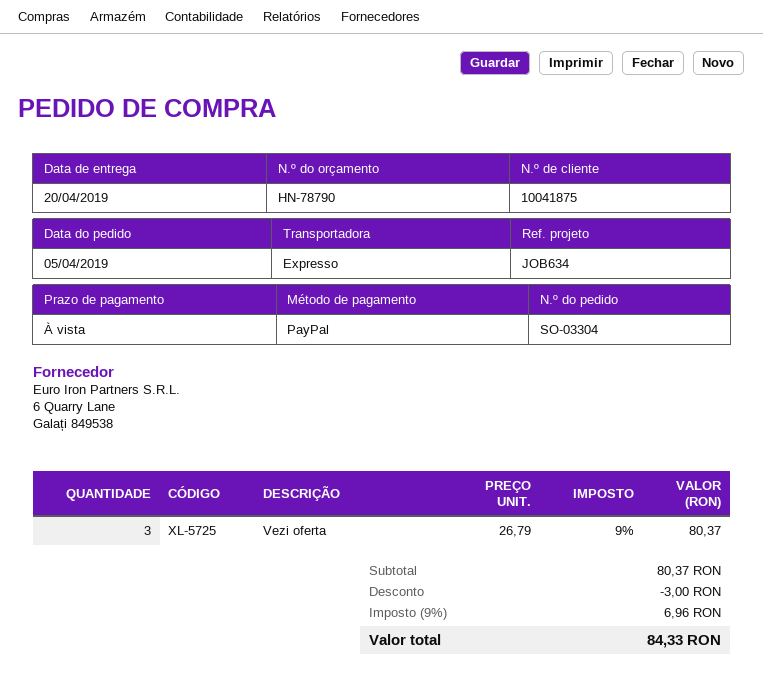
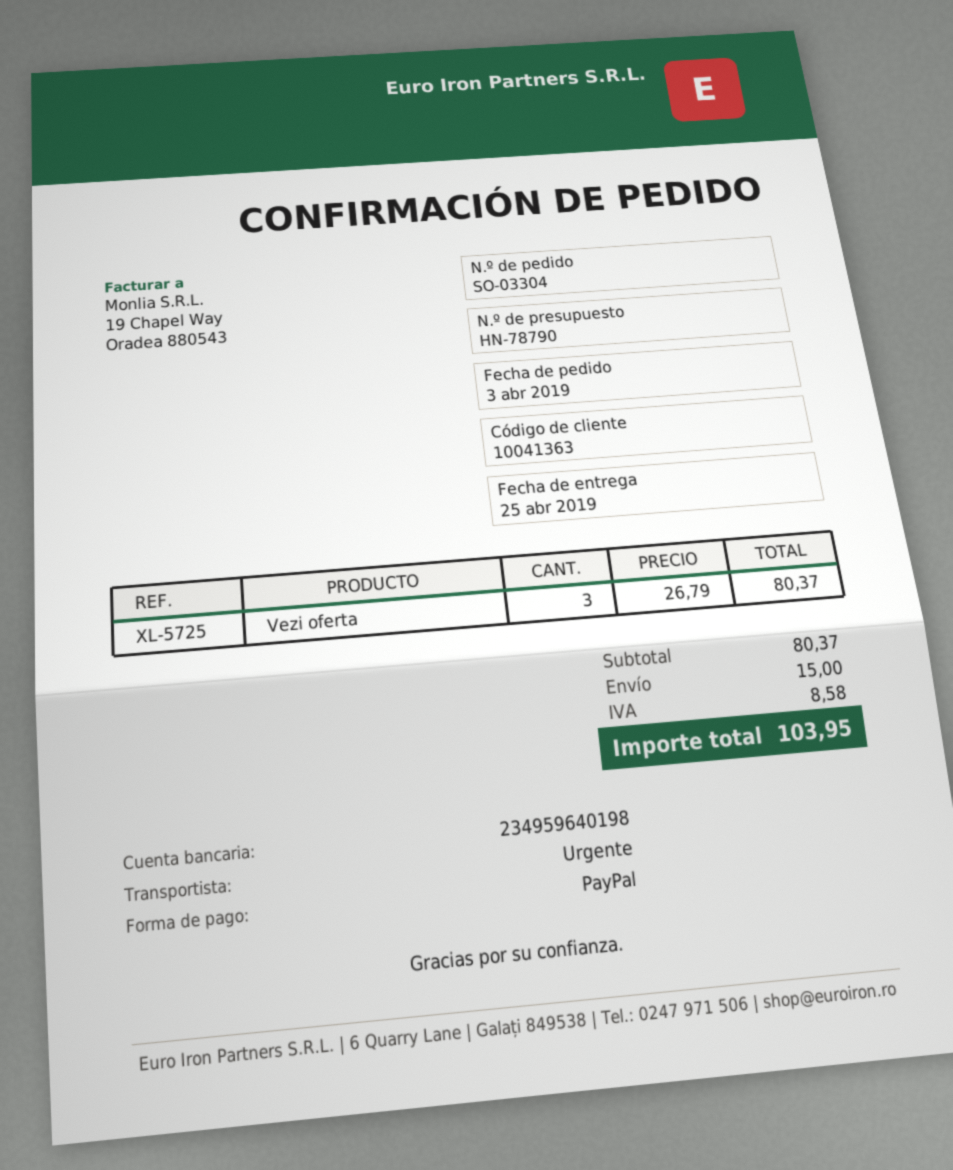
order date: 2019-04-05 -> 2019-04-03
delivery date: 2019-04-20 -> 2019-04-25
customer number: 10041875 -> 10041363
discount: 3.00 -> none
shipping: none -> 15.00
tax: 6.96 -> 8.58
total: 84.33 -> 103.95

